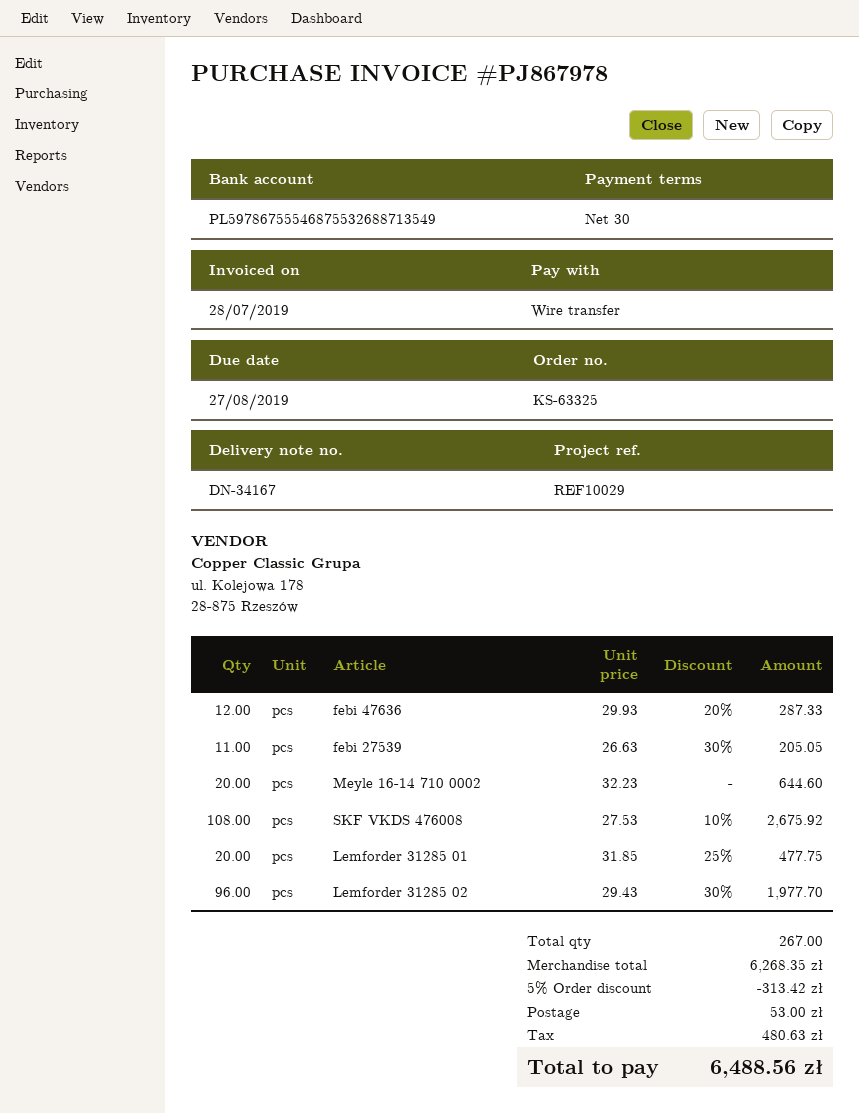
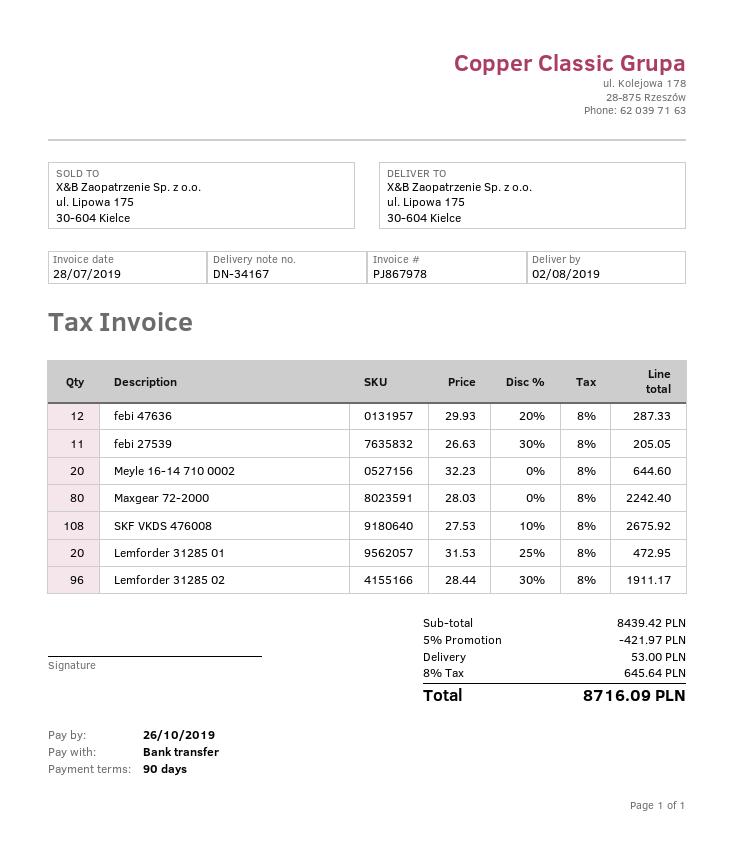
payment terms: 30 days -> 90 days
due date: 2019-08-27 -> 2019-10-26
Lemforder 31285 01: 20 x 31.85 - 25% = 477.75 -> 20 x 31.53 - 25% = 472.95
Lemforder 31285 02: 96 x 29.43 - 30% = 1977.70 -> 96 x 28.44 - 30% = 1911.17
Maxgear 72-2000: none -> 80 x 28.03 = 2242.40
subtotal: 6268.35 -> 8439.42
discount: 5% = 313.42 -> 5% = 421.97
tax: 480.63 -> 645.64
total: 6488.56 -> 8716.09

